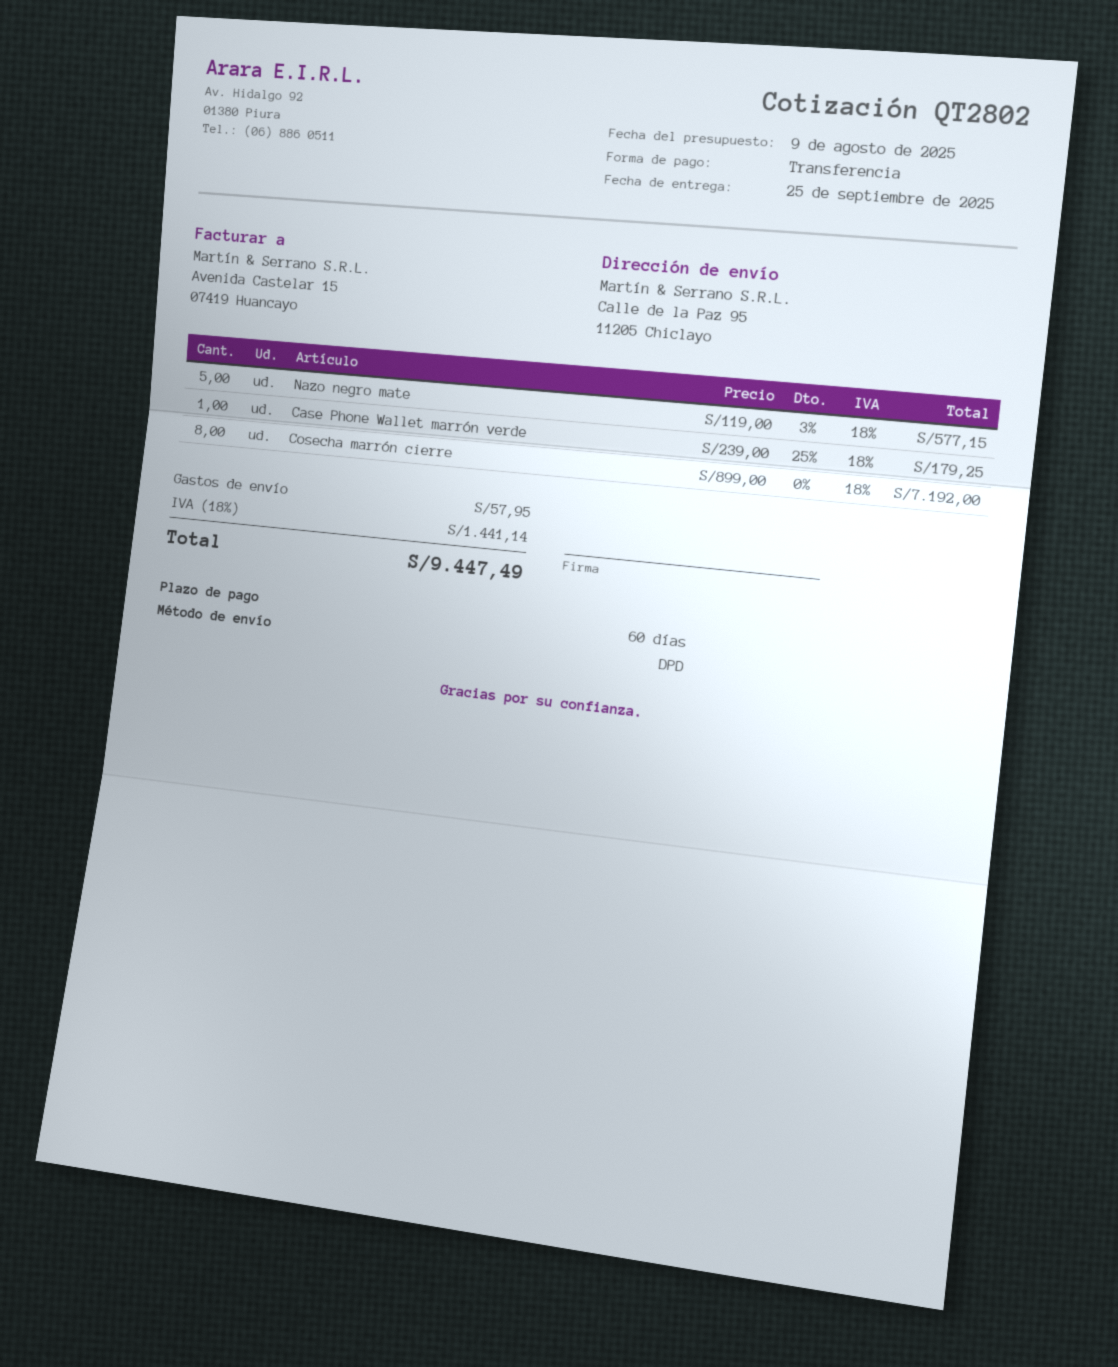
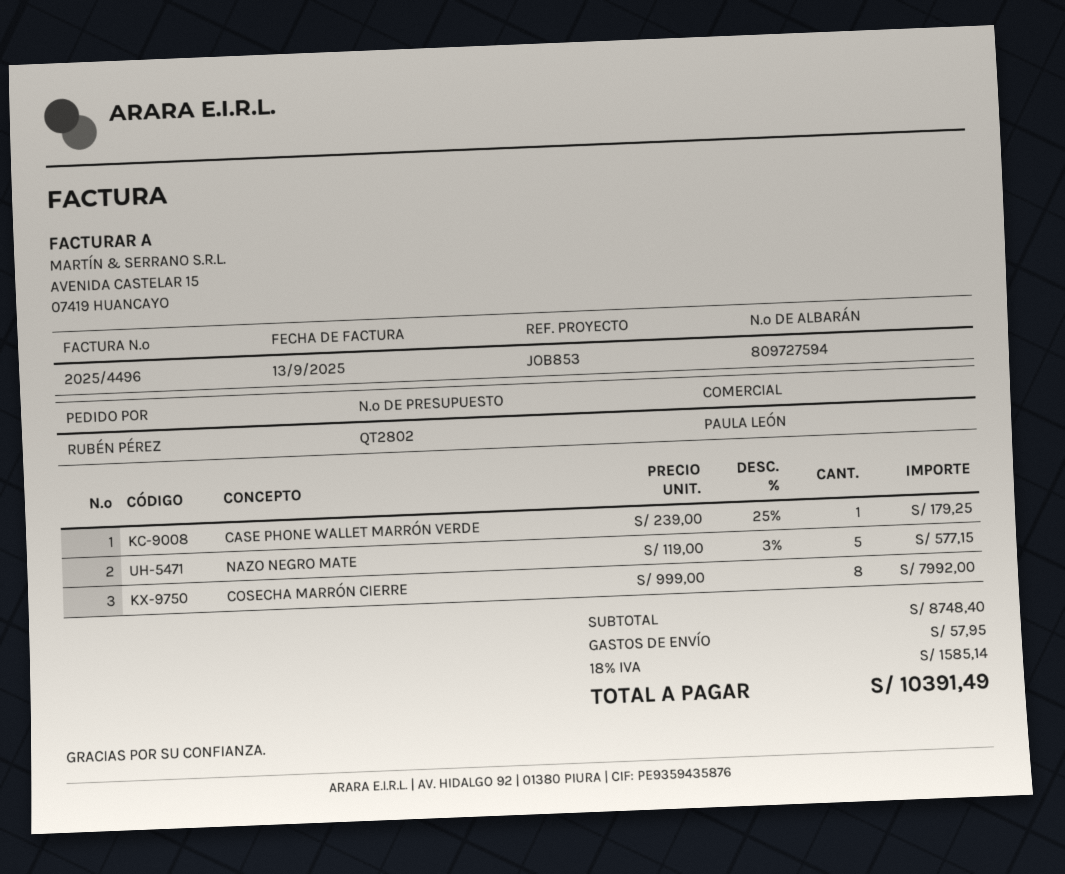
Cosecha marrón cierre: 8 x 899.00 = 7192.00 -> 8 x 999.00 = 7992.00
tax: 18% = 1441.14 -> 18% = 1585.14
total: 9447.49 -> 10391.49

